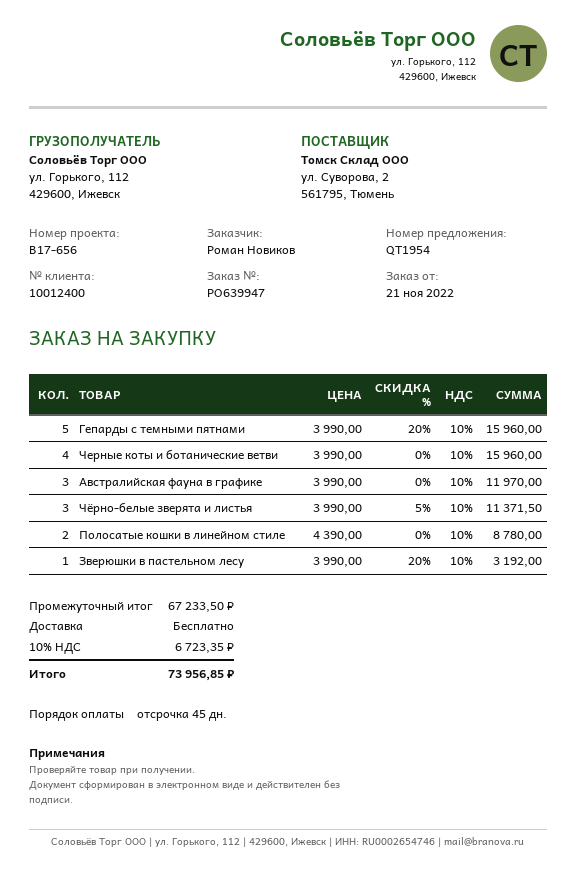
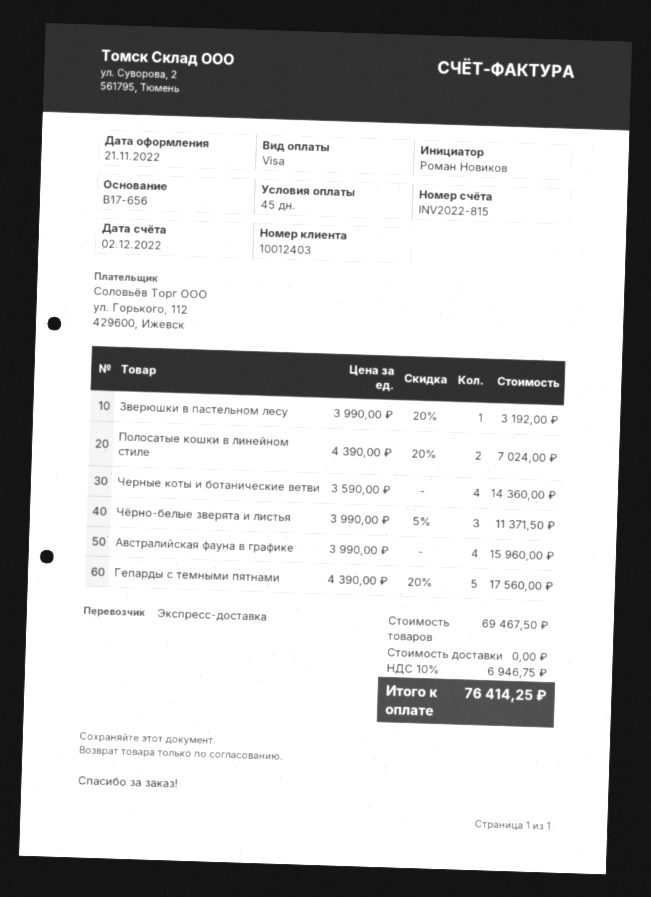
customer number: 10012400 -> 10012403
Гепарды с темными пятнами: 5 x 3990.00 - 20% = 15960.00 -> 5 x 4390.00 - 20% = 17560.00
Черные коты и ботанические ветви: 4 x 3990.00 = 15960.00 -> 4 x 3590.00 = 14360.00
Австралийская фауна в графике: 3 x 3990.00 = 11970.00 -> 4 x 3990.00 = 15960.00
Полосатые кошки в линейном стиле: 2 x 4390.00 = 8780.00 -> 2 x 4390.00 - 20% = 7024.00
subtotal: 67233.50 -> 69467.50
tax: 10% = 6723.35 -> 10% = 6946.75
total: 73956.85 -> 76414.25

